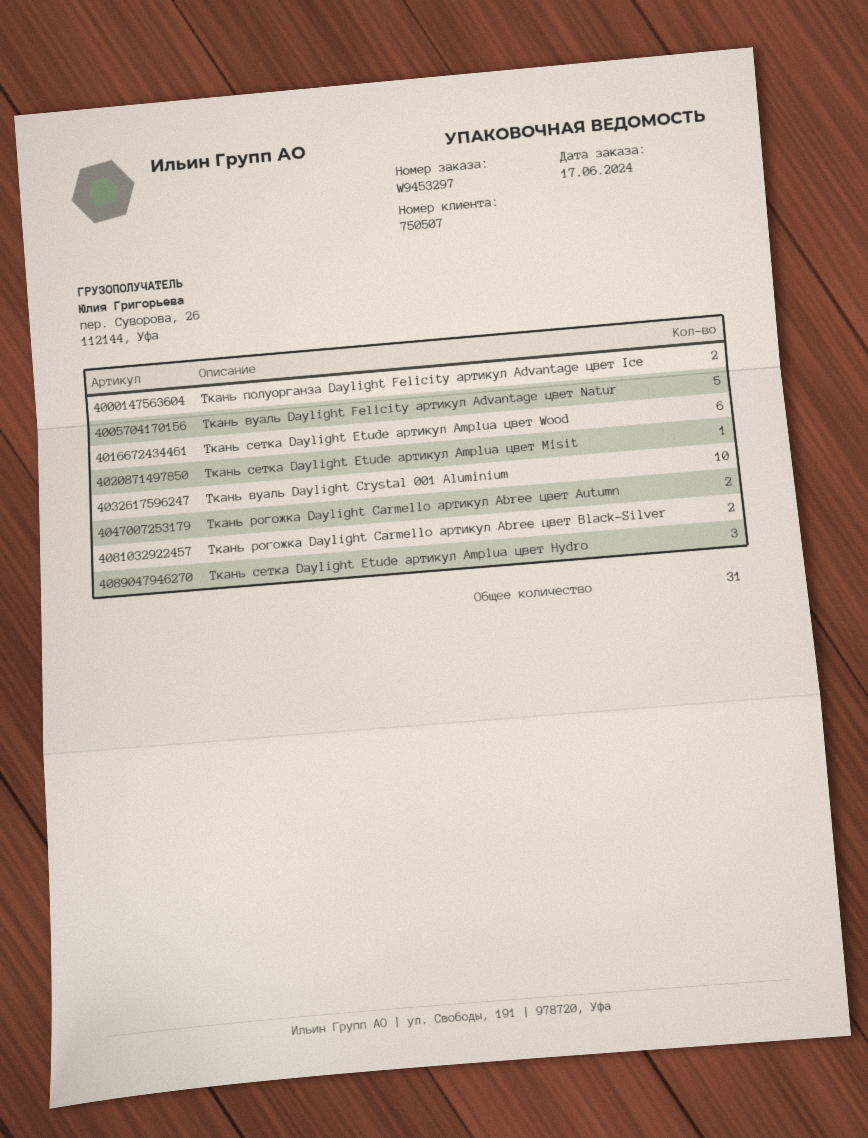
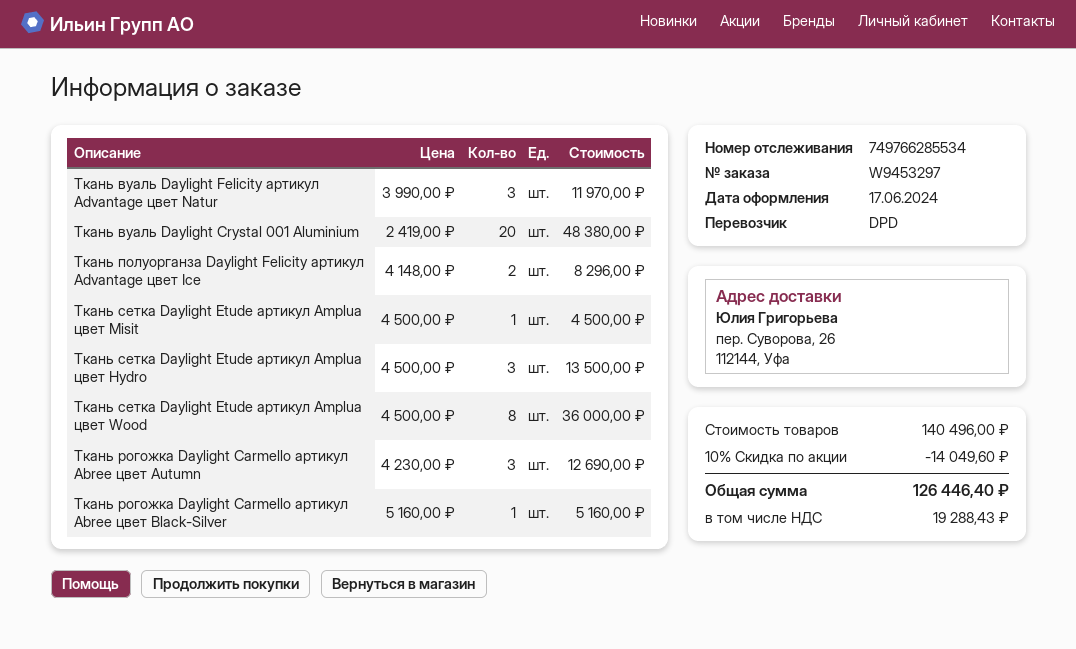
Ткань вуаль Daylight Felicity артикул Advantage цвет Natur: 5 -> 3
Ткань сетка Daylight Etude артикул Amplua цвет Wood: 6 -> 8
Ткань вуаль Daylight Crystal 001 Aluminium: 10 -> 20
Ткань рогожка Daylight Carmello артикул Abree цвет Autumn: 2 -> 3
Ткань рогожка Daylight Carmello артикул Abree цвет Black-Silver: 2 -> 1

